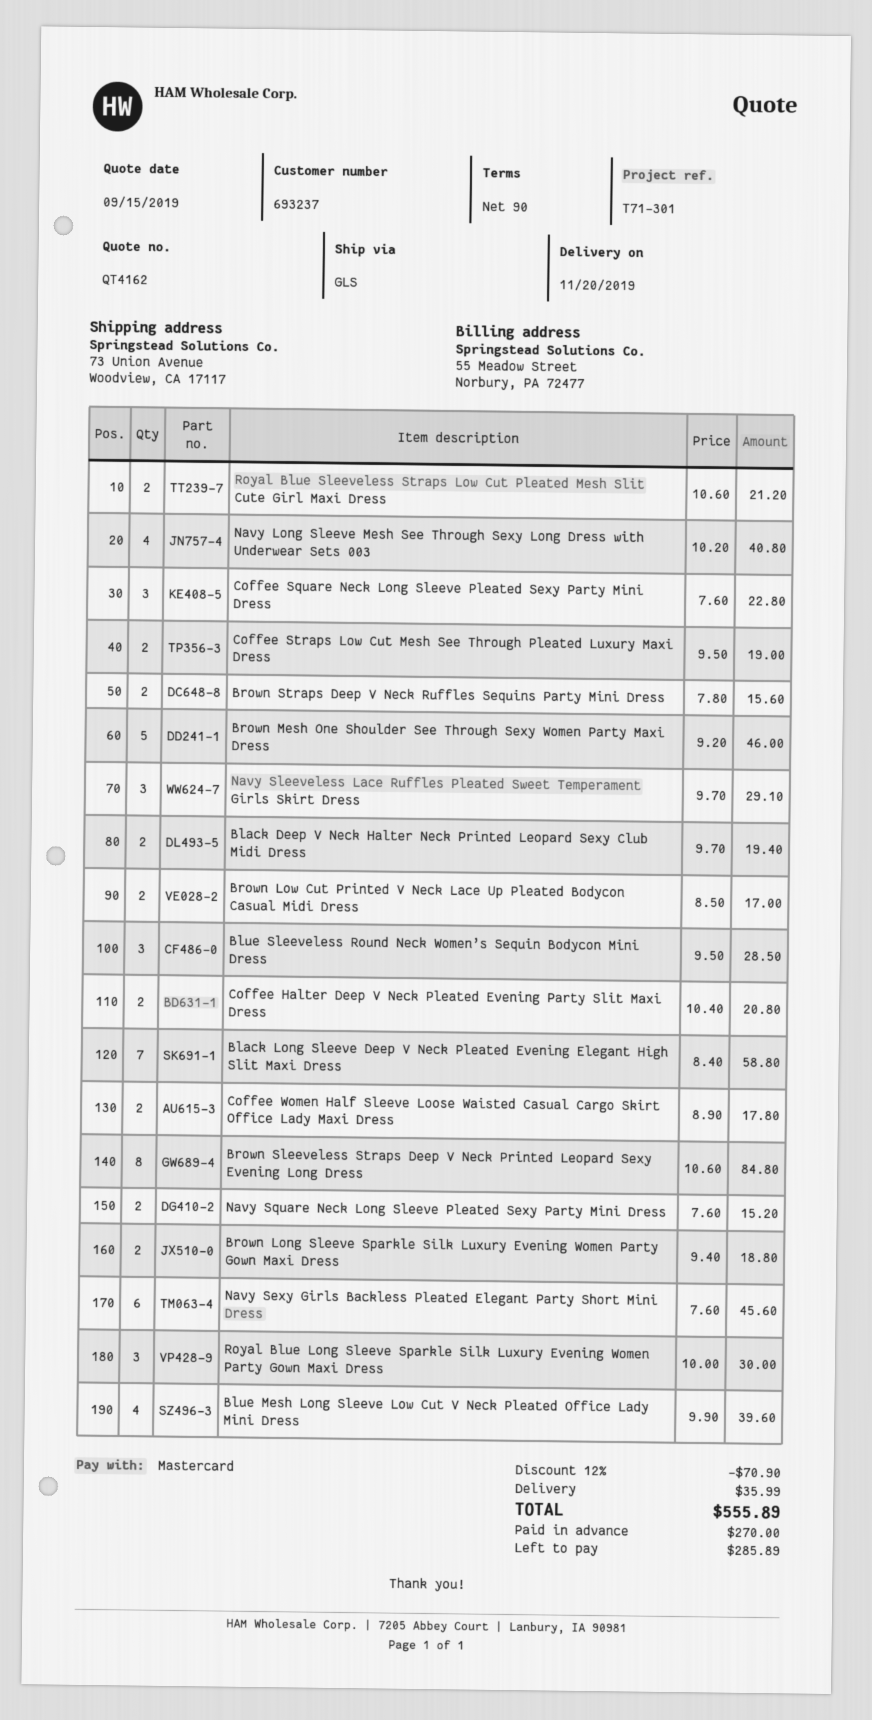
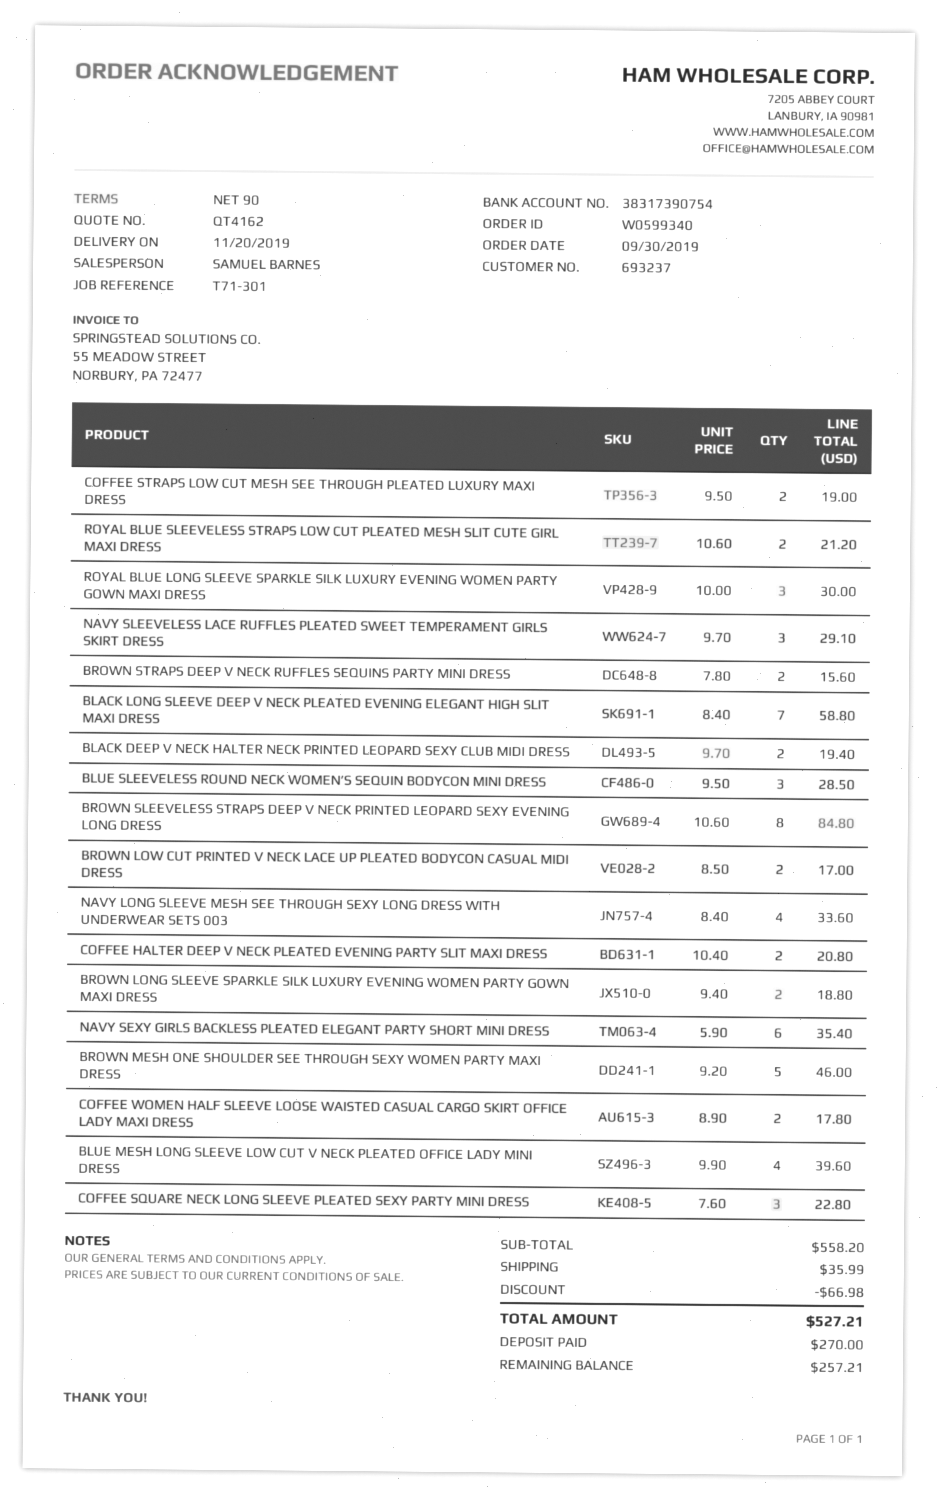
Navy Long Sleeve Mesh See Through Sexy Long Dress with Underwear Sets 003: 4 x 10.20 = 40.80 -> 4 x 8.40 = 33.60
Navy Square Neck Long Sleeve Pleated Sexy Party Mini Dress: 2 x 7.60 = 15.20 -> none
Navy Sexy Girls Backless Pleated Elegant Party Short Mini Dress: 6 x 7.60 = 45.60 -> 6 x 5.90 = 35.40
discount: 70.90 -> 66.98
total: 555.89 -> 527.21
balance: 285.89 -> 257.21

